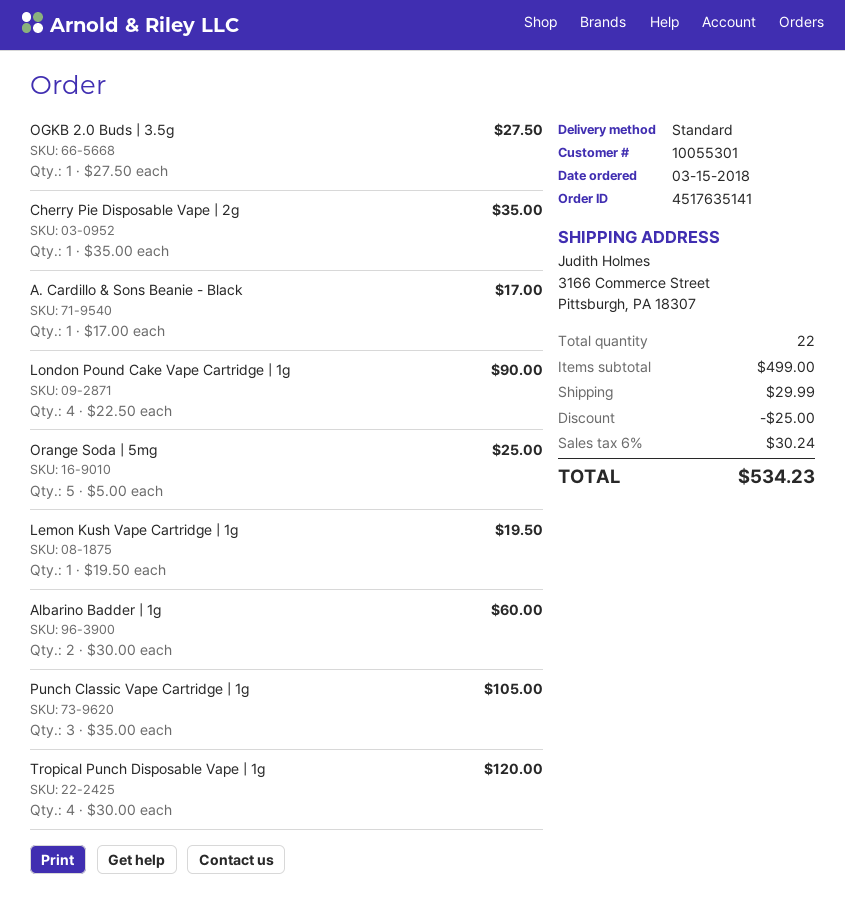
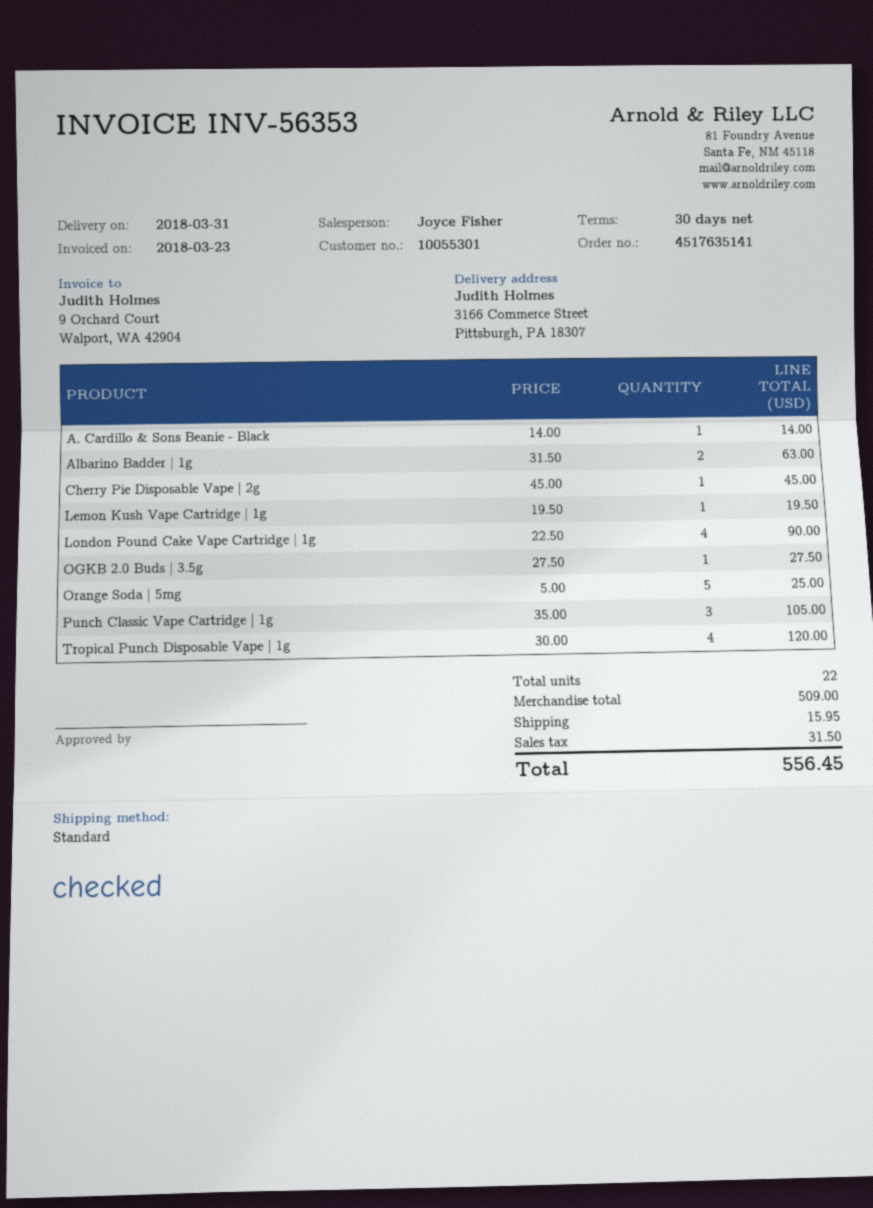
Cherry Pie Disposable Vape | 2g: 1 x 35.00 = 35.00 -> 1 x 45.00 = 45.00
A. Cardillo & Sons Beanie - Black: 1 x 17.00 = 17.00 -> 1 x 14.00 = 14.00
Albarino Badder | 1g: 2 x 30.00 = 60.00 -> 2 x 31.50 = 63.00
subtotal: 499.00 -> 509.00
discount: 25.00 -> none
shipping: 29.99 -> 15.95
tax: 30.24 -> 31.50
total: 534.23 -> 556.45

